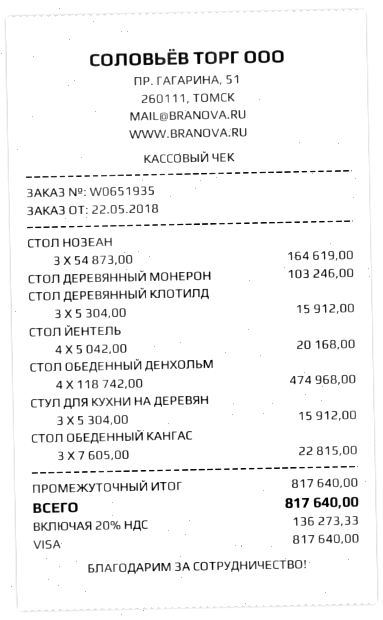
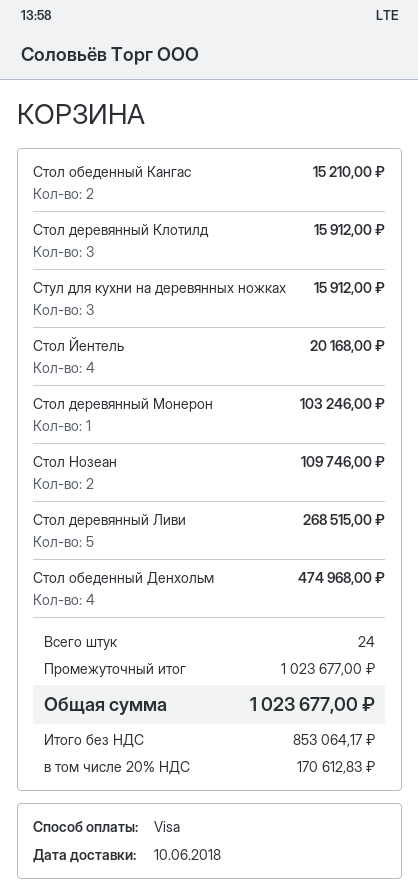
СТОЛ НОЗЕАН: 3 for 164619.00 -> 2 for 109746.00
СТОЛ ОБЕДЕННЫЙ КАНГАС: 3 for 22815.00 -> 2 for 15210.00
Стол деревянный Ливи: none -> 5 for 268515.00
subtotal: 817640.00 -> 1023677.00
tax: 20% = 136273.33 -> 20% = 170612.83
total: 817640.00 -> 1023677.00

